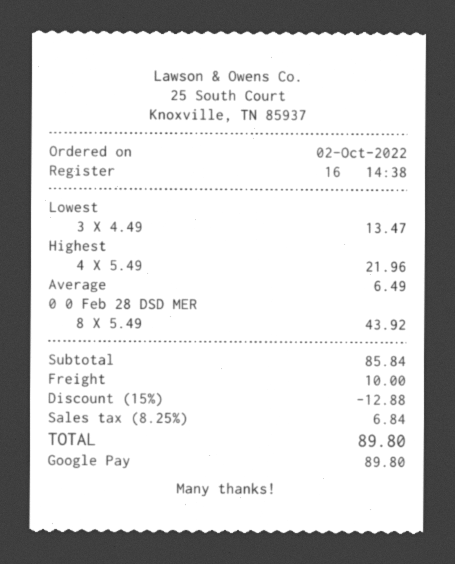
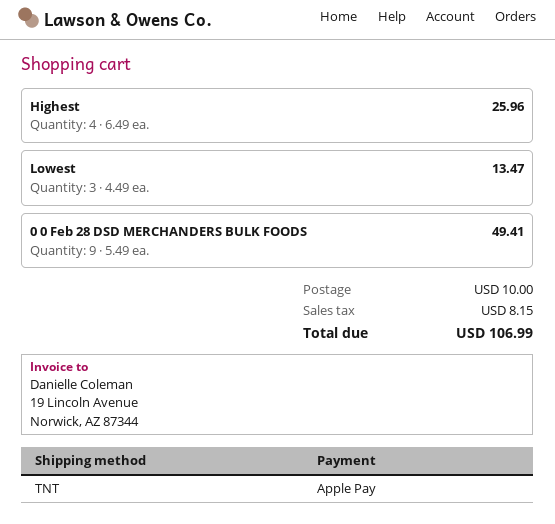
payment method: Google Pay -> Apple Pay
Highest: 4 x 5.49 = 21.96 -> 4 x 6.49 = 25.96
Average: 1 x 6.49 = 6.49 -> none
0 0 Feb 28 DSD MER: 8 x 5.49 = 43.92 -> 9 x 5.49 = 49.41
discount: 15% = 12.88 -> none
tax: 6.84 -> 8.15
total: 89.80 -> 106.99

